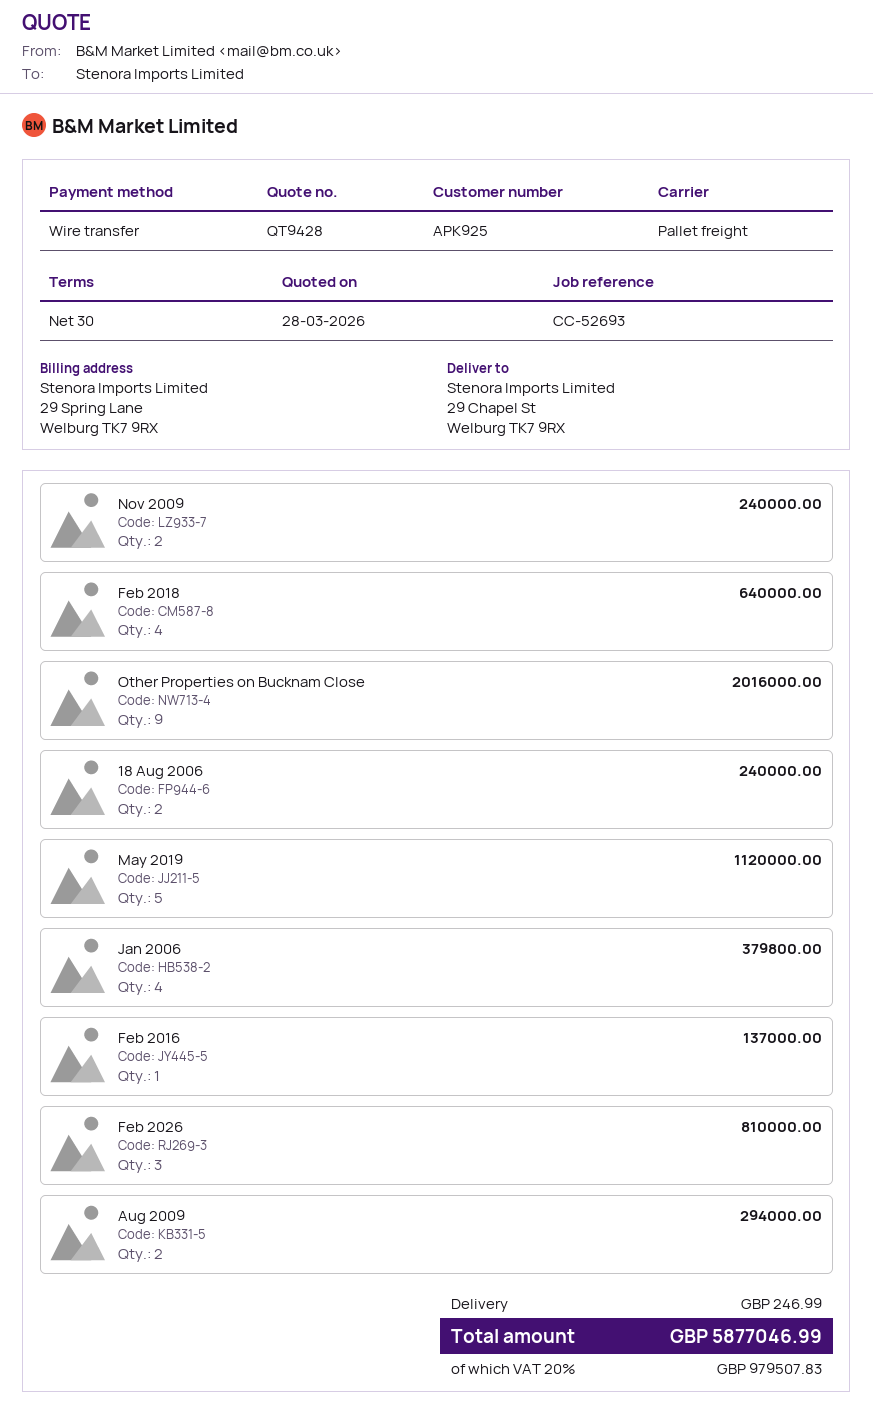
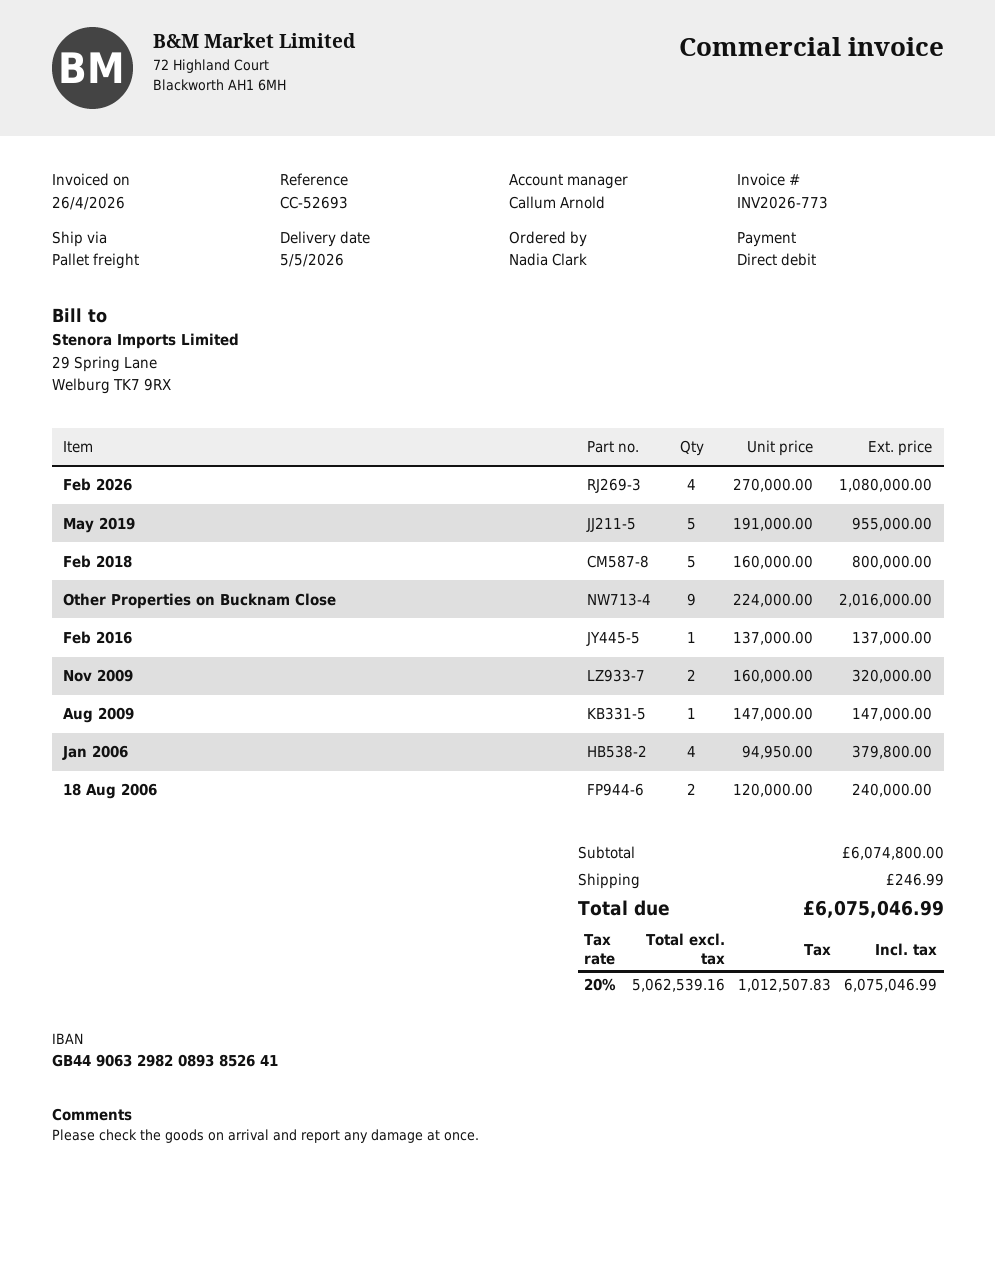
payment method: bank transfer -> direct debit
Nov 2009: 2 for 240000.00 -> 2 for 320000.00
Feb 2018: 4 for 640000.00 -> 5 for 800000.00
May 2019: 5 for 1120000.00 -> 5 for 955000.00
Feb 2026: 3 for 810000.00 -> 4 for 1080000.00
Aug 2009: 2 for 294000.00 -> 1 for 147000.00
tax: 20% = 979507.83 -> 20% = 1012507.83
total: 5877046.99 -> 6075046.99

